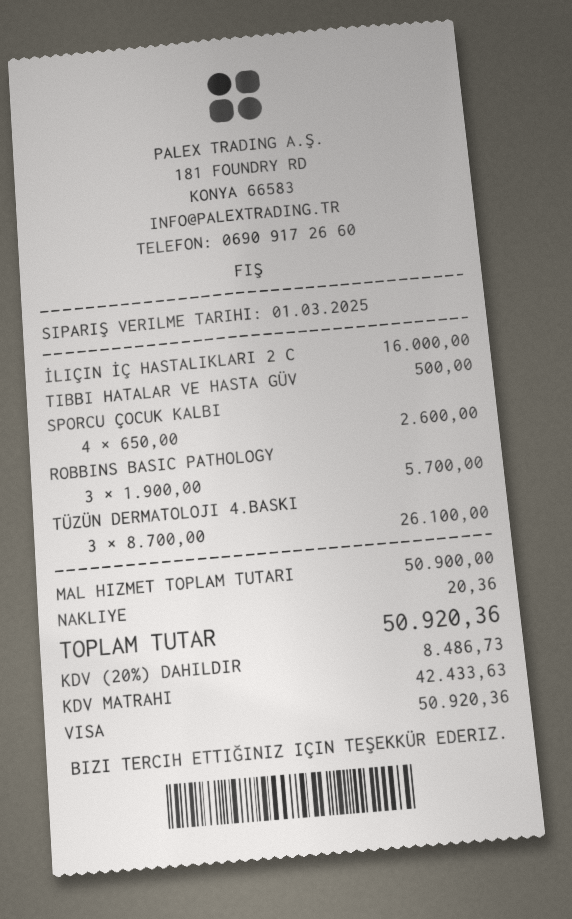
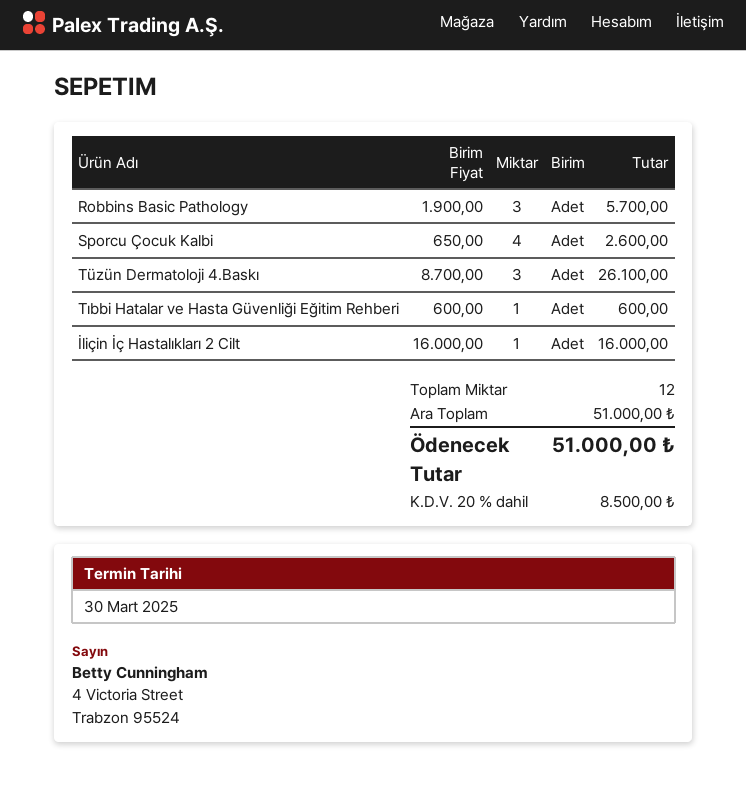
TIBBI HATALAR VE HASTA GÜV: 1 x 500.00 = 500.00 -> 1 x 600.00 = 600.00
subtotal: 50900.00 -> 51000.00
shipping: 20.36 -> none
tax: 20% = 8486.73 -> 20% = 8500.00
total: 50920.36 -> 51000.00

